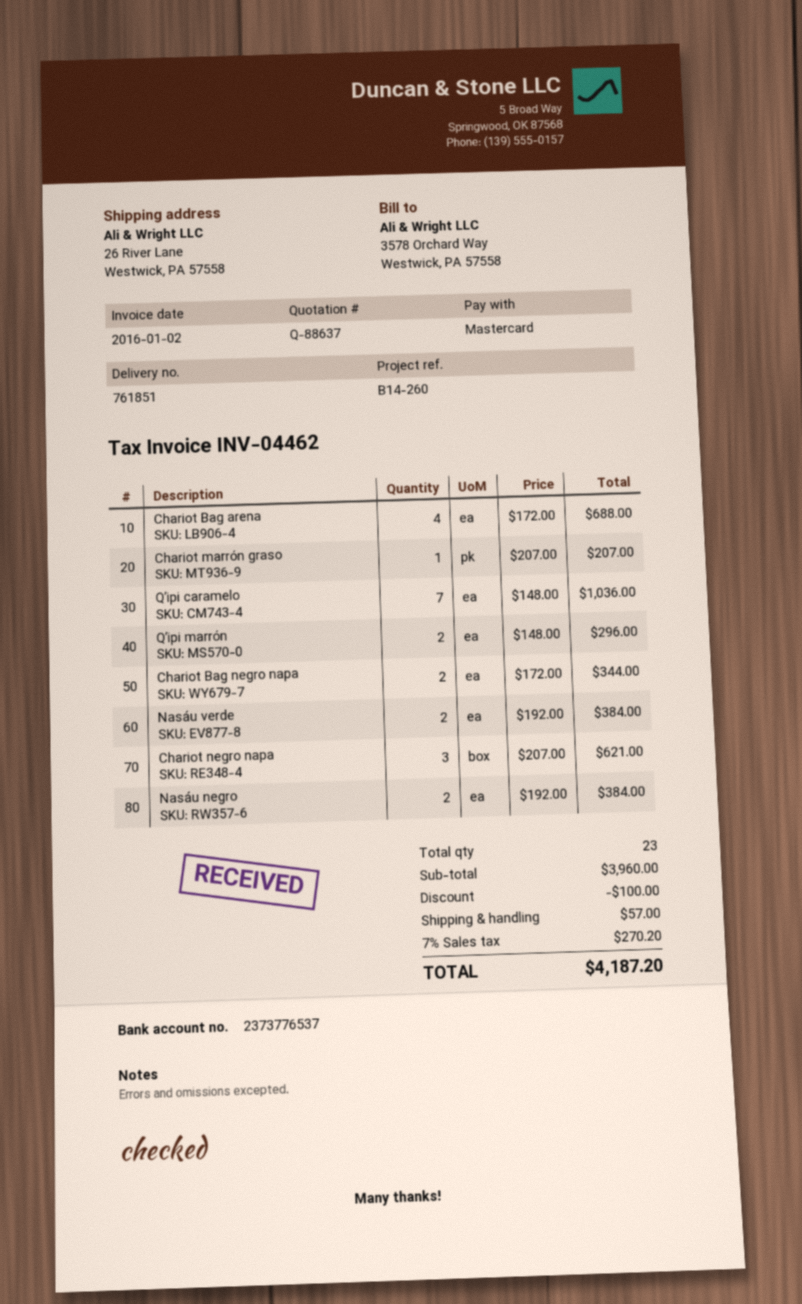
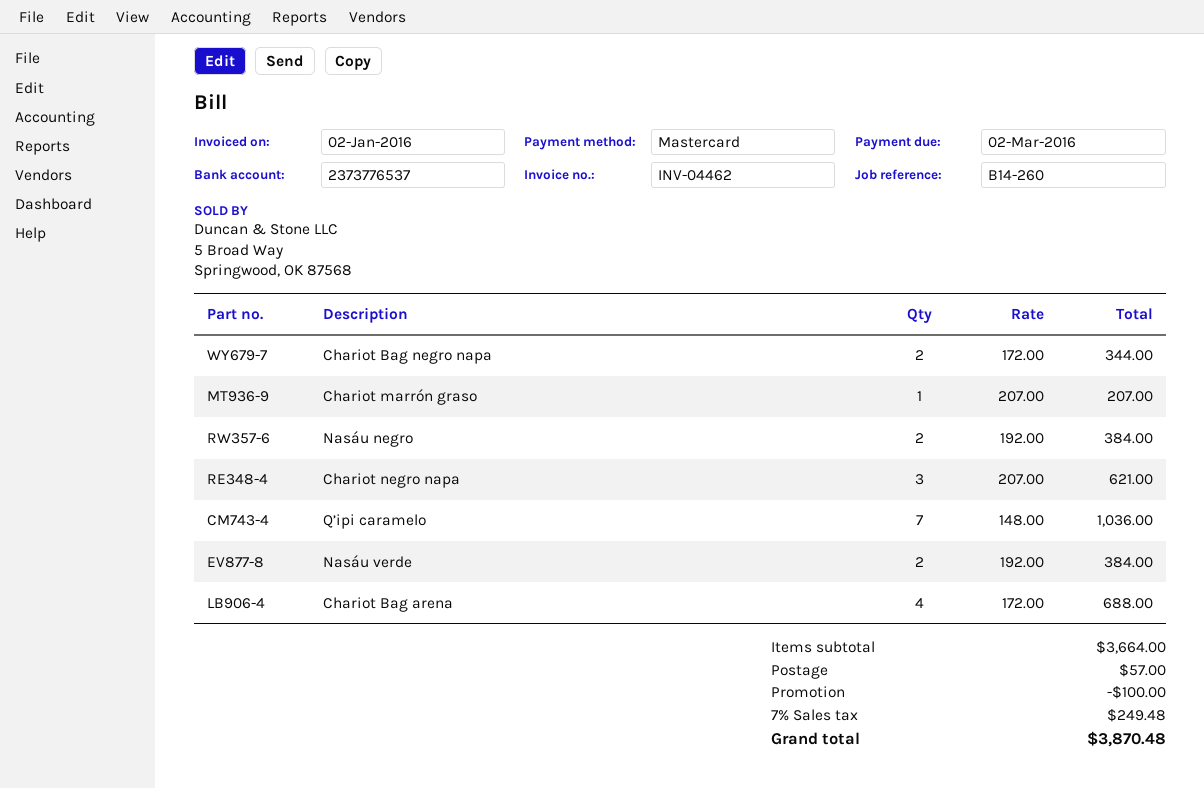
Q’ipi marrón: 2 x 148.00 = 296.00 -> none
subtotal: 3960.00 -> 3664.00
tax: 7% = 270.20 -> 7% = 249.48
total: 4187.20 -> 3870.48

